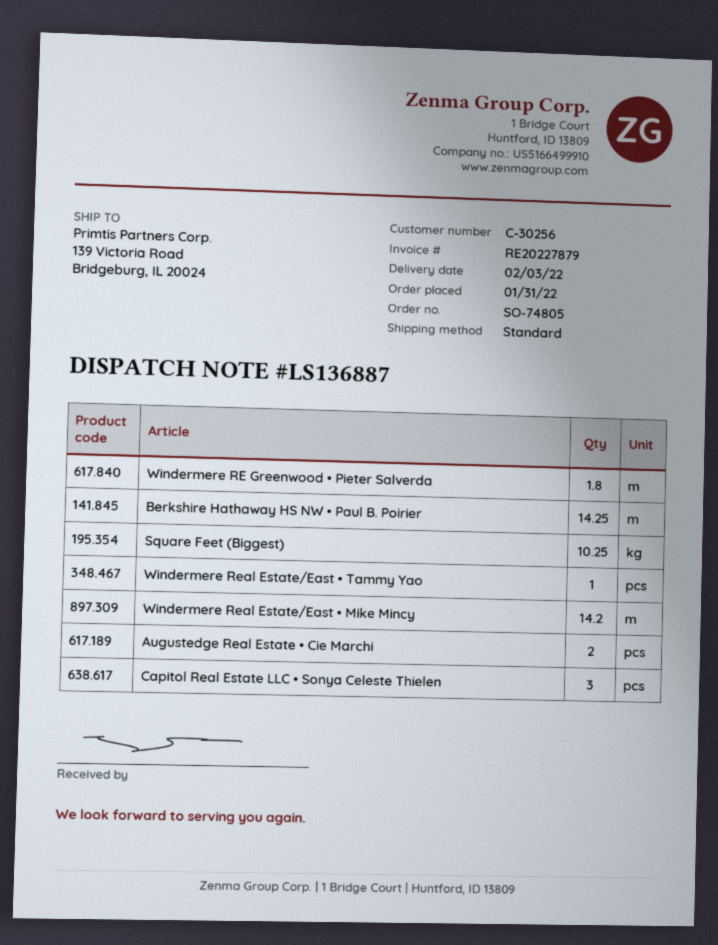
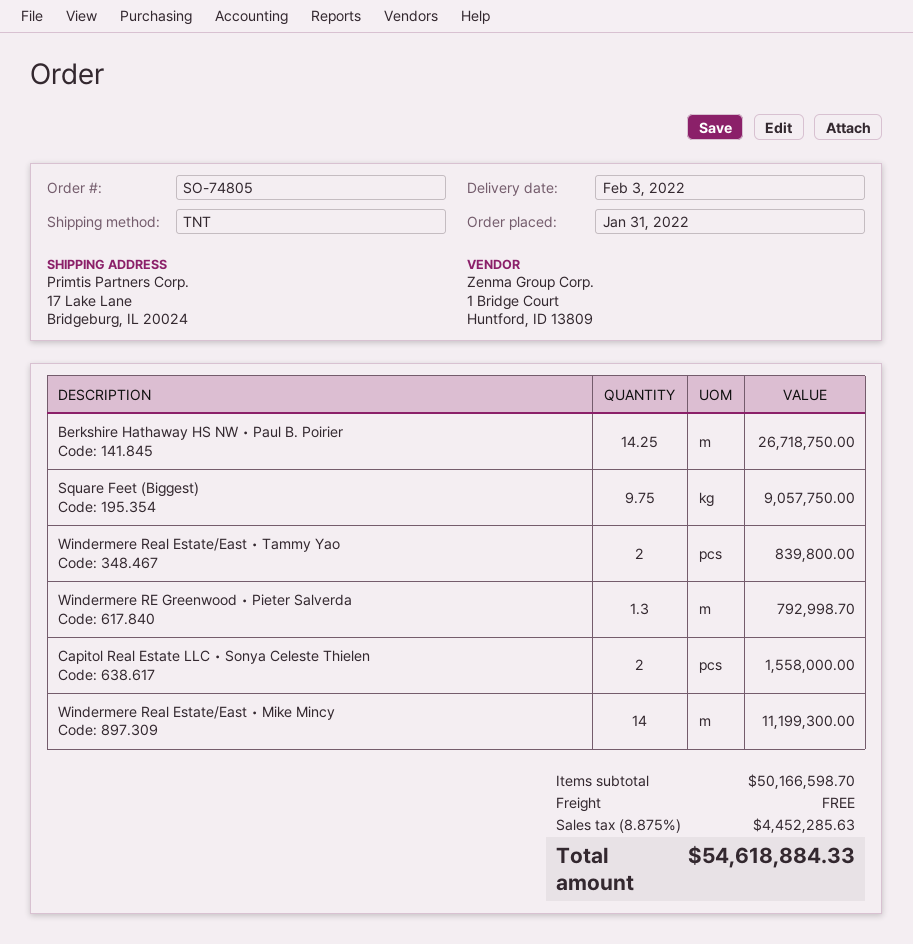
shipping method: standard -> TNT
ship to: 139 Victoria Road, Bridgeburg, IL 20024 -> 17 Lake Lane, Bridgeburg, IL 20024
Windermere RE Greenwood • Pieter Salverda: 1.8 -> 1.3
Square Feet (Biggest): 10.25 -> 9.75
Windermere Real Estate/East • Tammy Yao: 1 -> 2
Windermere Real Estate/East • Mike Mincy: 14.2 -> 14
Augustedge Real Estate • Cie Marchi: 2 -> none
Capitol Real Estate LLC • Sonya Celeste Thielen: 3 -> 2

